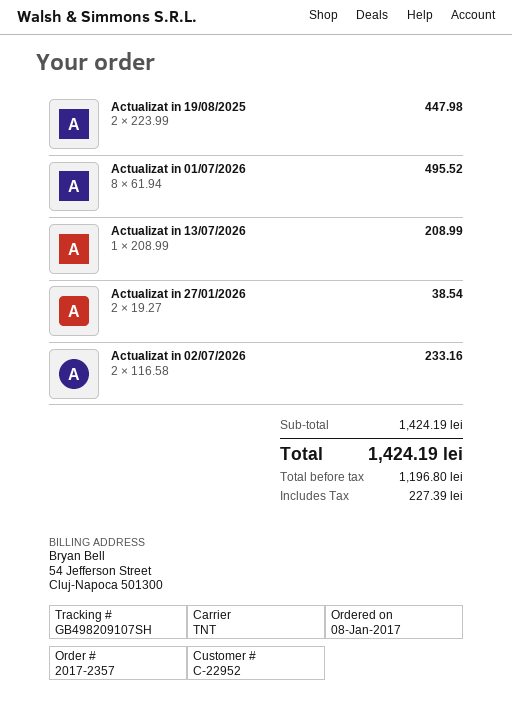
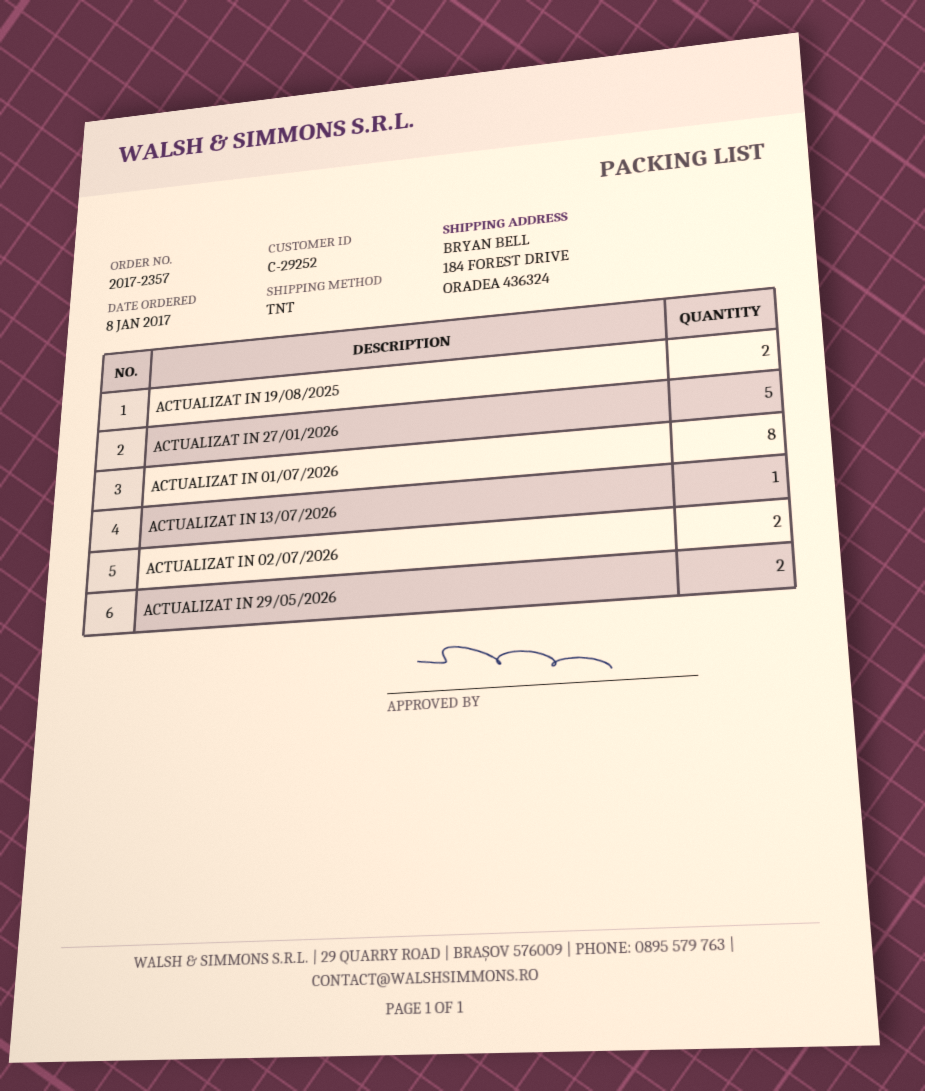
customer number: C-22952 -> C-29252
Actualizat in 27/01/2026: 2 -> 5
ACTUALIZAT IN 29/05/2026: none -> 2

